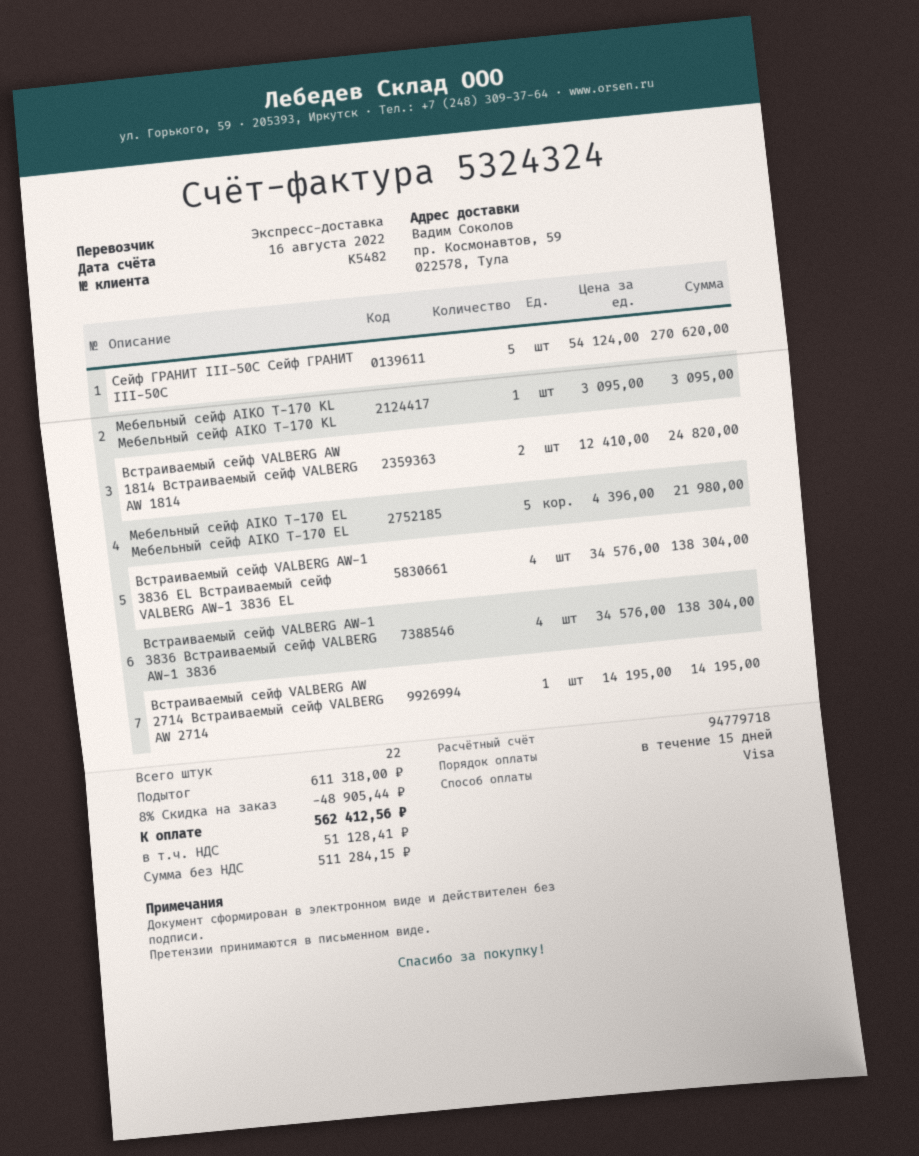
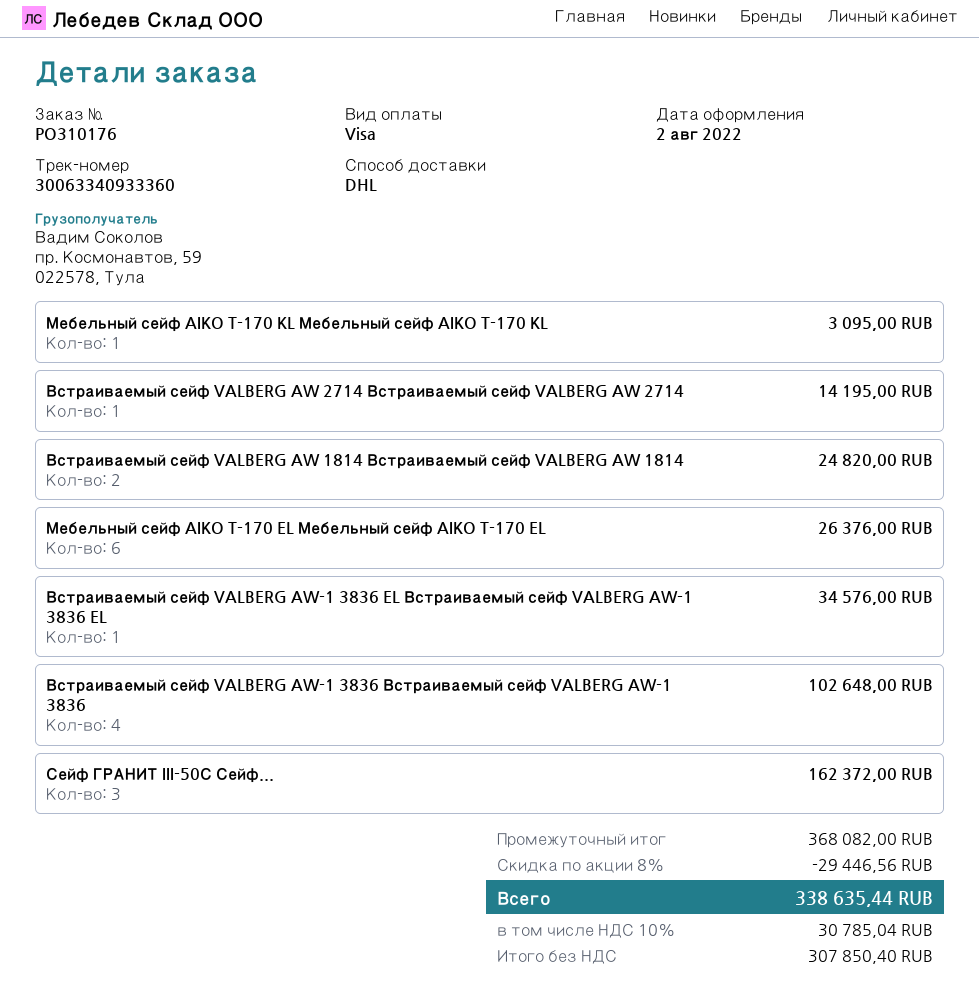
shipping method: express -> DHL
Сейф ГРАНИТ III-50С Сейф ГРАНИТ III-50С: 5 for 270620.00 -> 3 for 162372.00
Мебельный сейф AIKO T-170 EL Мебельный сейф AIKO T-170 EL: 5 for 21980.00 -> 6 for 26376.00
Встраиваемый сейф VALBERG AW-1 3836 EL Встраиваемый сейф VALBERG AW-1 3836 EL: 4 for 138304.00 -> 1 for 34576.00
Встраиваемый сейф VALBERG AW-1 3836 Встраиваемый сейф VALBERG AW-1 3836: 4 for 138304.00 -> 4 for 102648.00
subtotal: 611318.00 -> 368082.00
discount: 8% = 48905.44 -> 8% = 29446.56
net: 511284.15 -> 307850.40
tax: 51128.41 -> 30785.04
total: 562412.56 -> 338635.44

